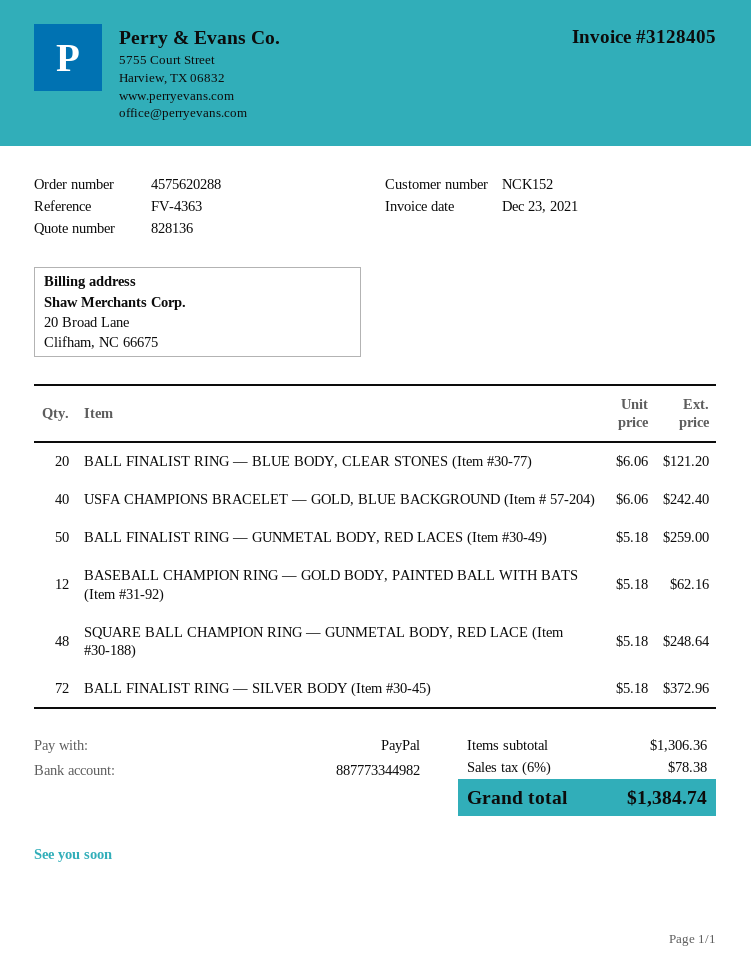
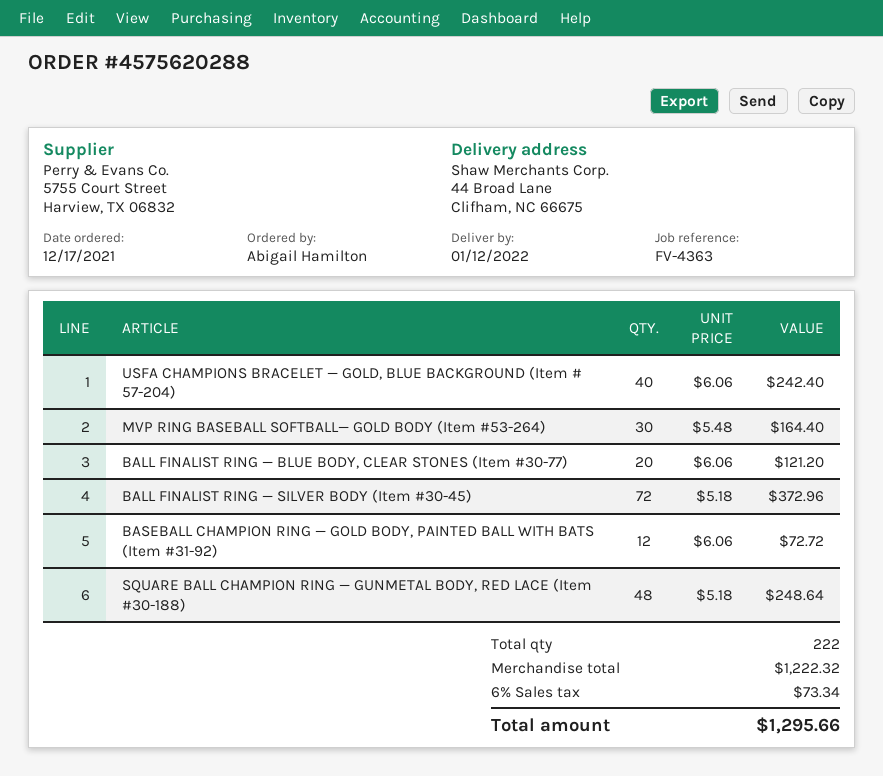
BALL FINALIST RING — GUNMETAL BODY, RED LACES (Item #30-49): 50 x 5.18 = 259.00 -> none
BASEBALL CHAMPION RING — GOLD BODY, PAINTED BALL WITH BATS (Item #31-92): 12 x 5.18 = 62.16 -> 12 x 6.06 = 72.72
MVP RING BASEBALL SOFTBALL— GOLD BODY (Item #53-264): none -> 30 x 5.48 = 164.40
subtotal: 1306.36 -> 1222.32
tax: 6% = 78.38 -> 6% = 73.34
total: 1384.74 -> 1295.66

